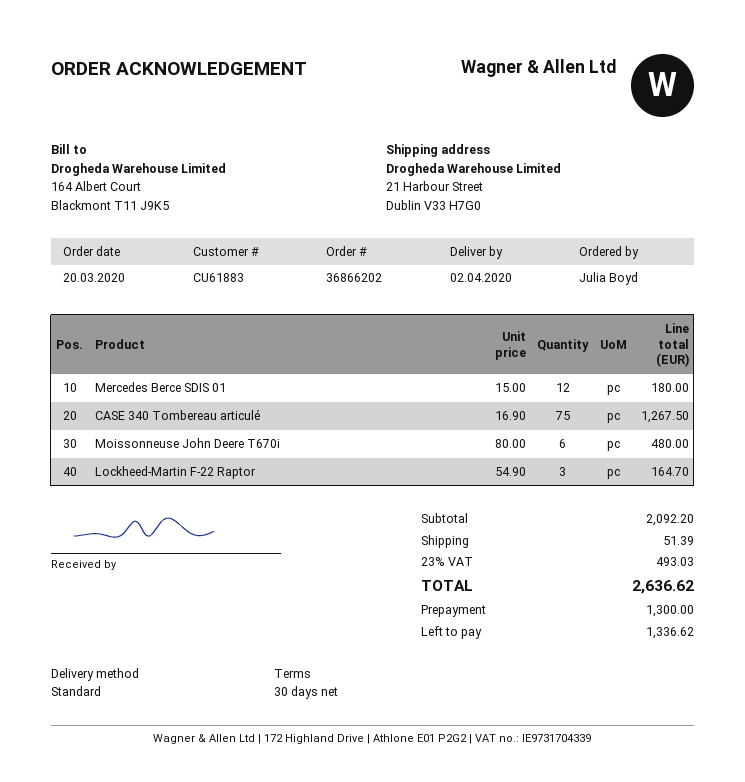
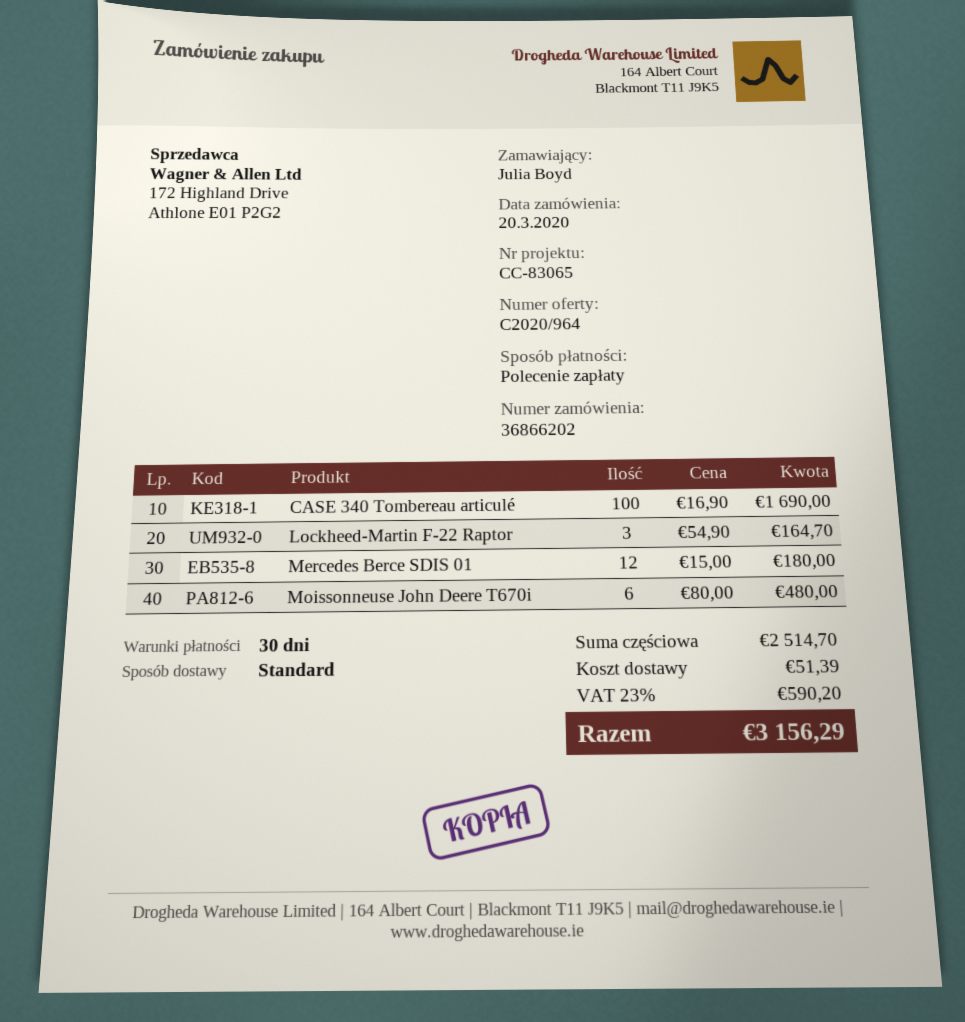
CASE 340 Tombereau articulé: 75 x 16.90 = 1267.50 -> 100 x 16.90 = 1690.00
subtotal: 2092.20 -> 2514.70
tax: 23% = 493.03 -> 23% = 590.20
total: 2636.62 -> 3156.29

